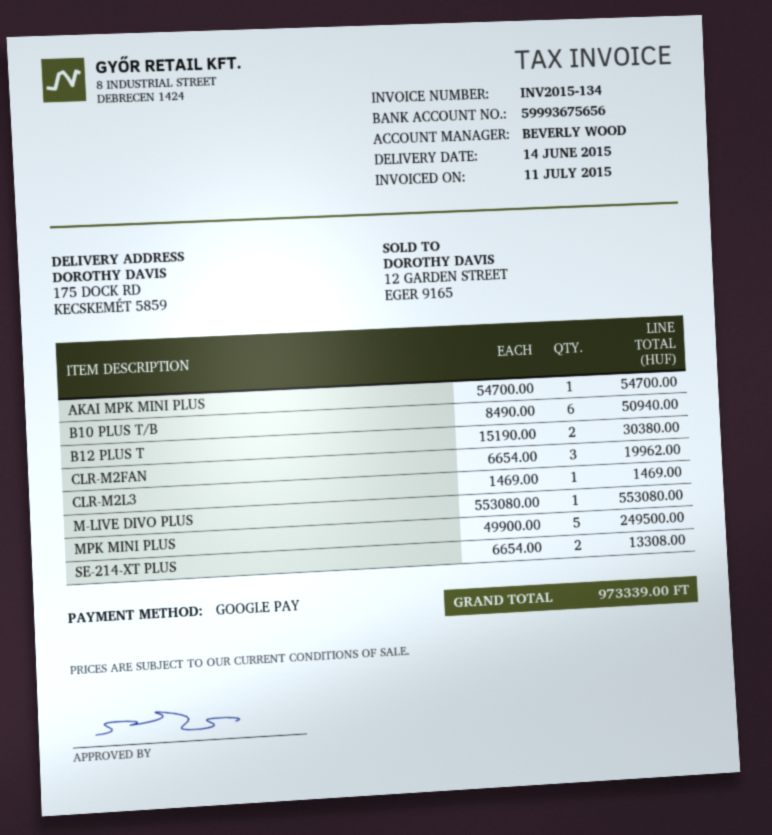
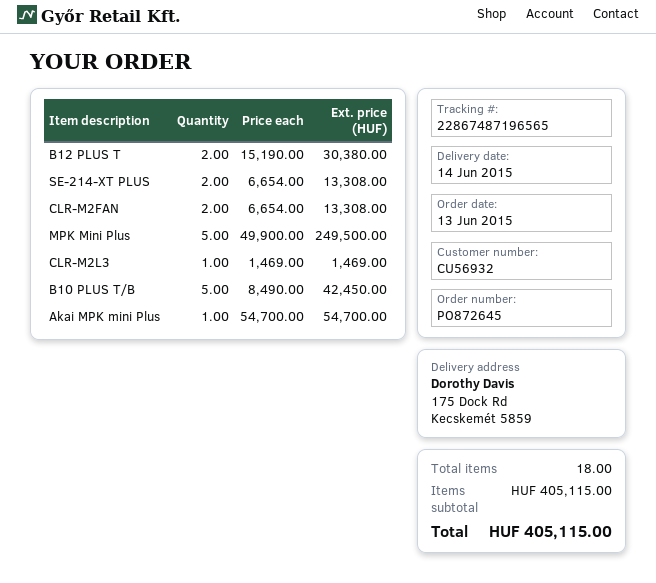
B10 PLUS T/B: 6 x 8490.00 = 50940.00 -> 5 x 8490.00 = 42450.00
CLR-M2FAN: 3 x 6654.00 = 19962.00 -> 2 x 6654.00 = 13308.00
M-LIVE DIVO PLUS: 1 x 553080.00 = 553080.00 -> none
total: 973339.00 -> 405115.00

